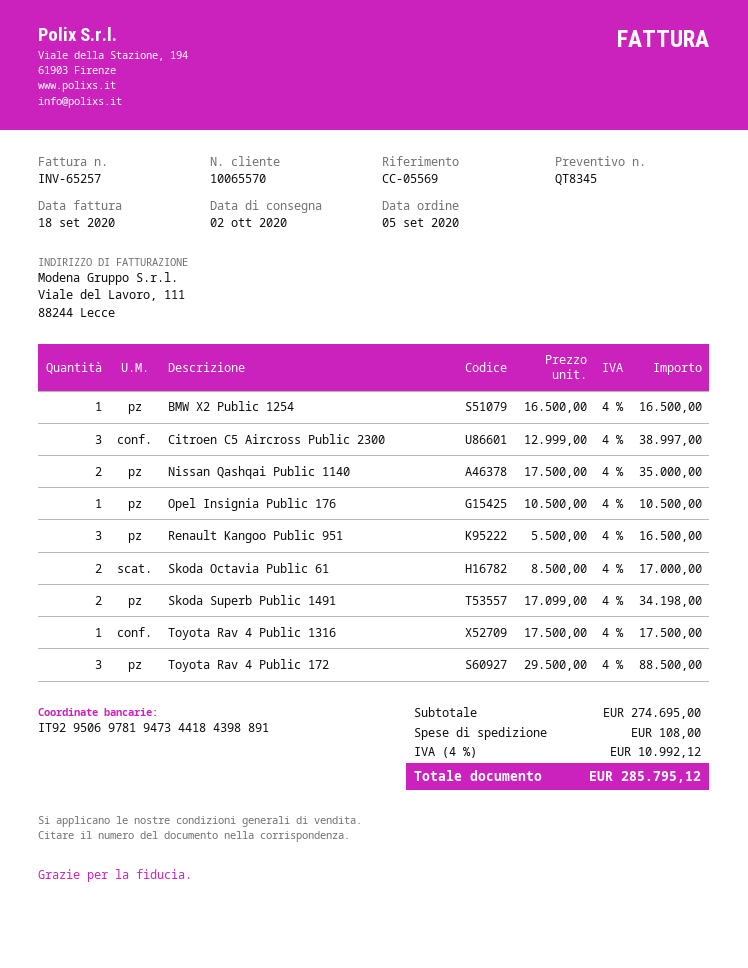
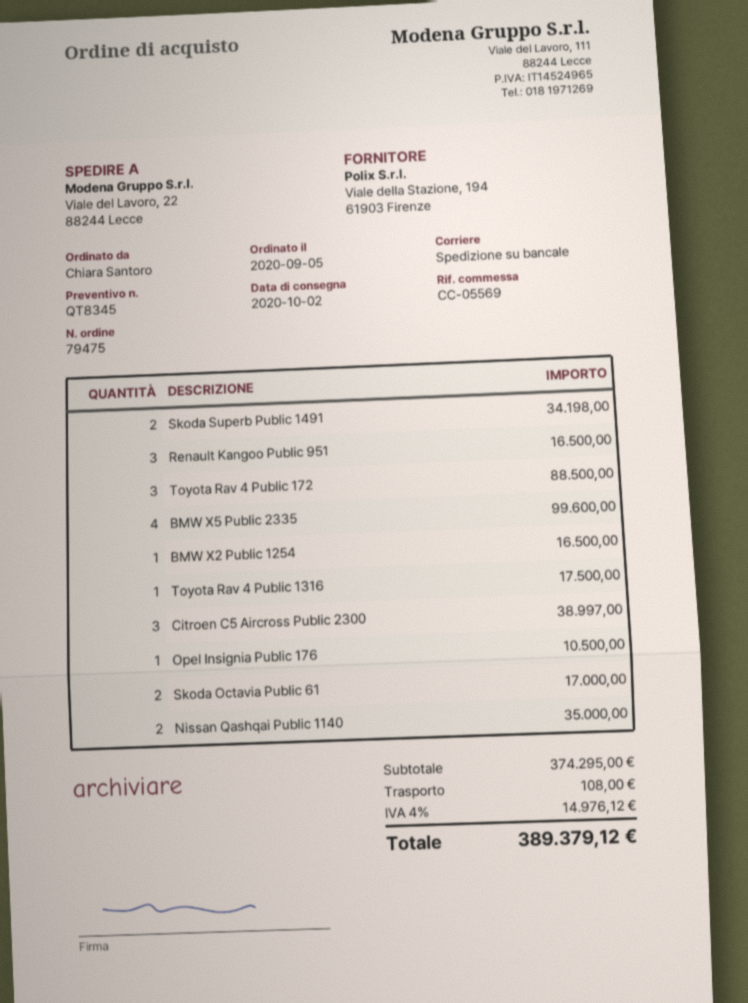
BMW X5 Public 2335: none -> 4 for 99600.00
subtotal: 274695.00 -> 374295.00
tax: 4% = 10992.12 -> 4% = 14976.12
total: 285795.12 -> 389379.12

